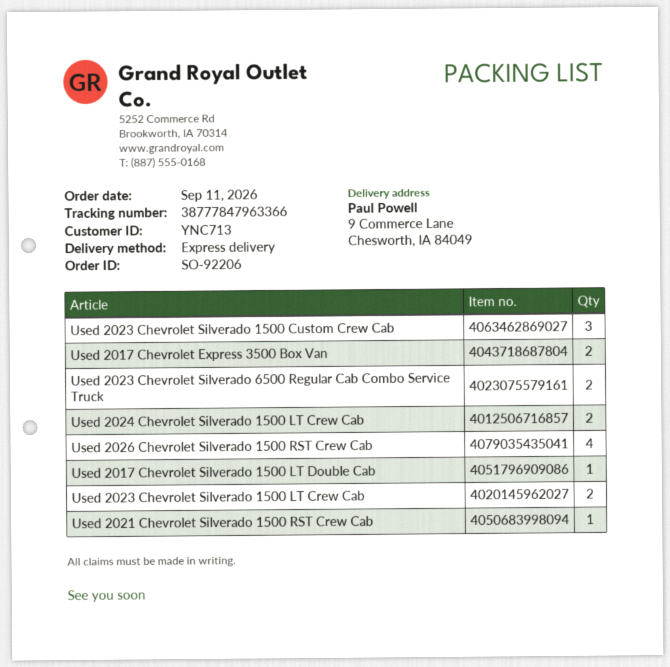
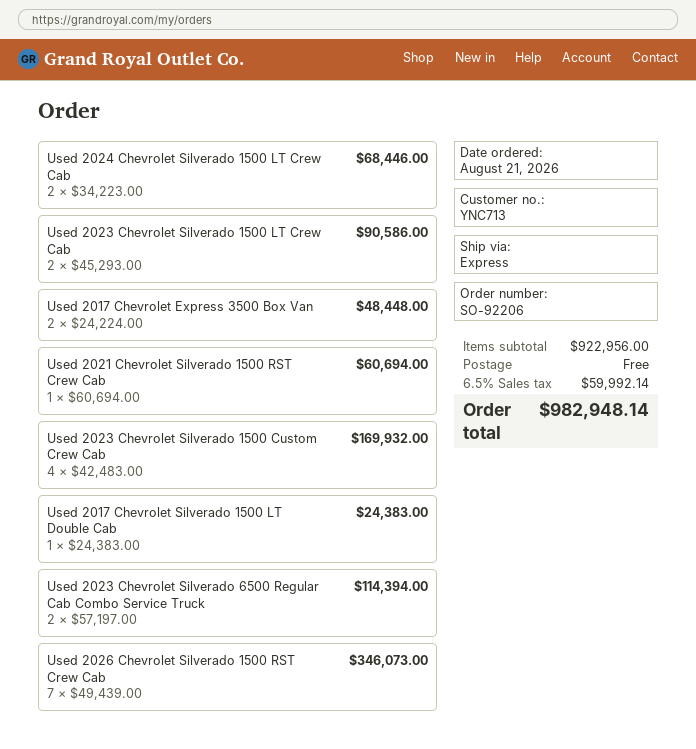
order date: 2026-09-11 -> 2026-08-21
Used 2023 Chevrolet Silverado 1500 Custom Crew Cab: 3 -> 4
Used 2026 Chevrolet Silverado 1500 RST Crew Cab: 4 -> 7

